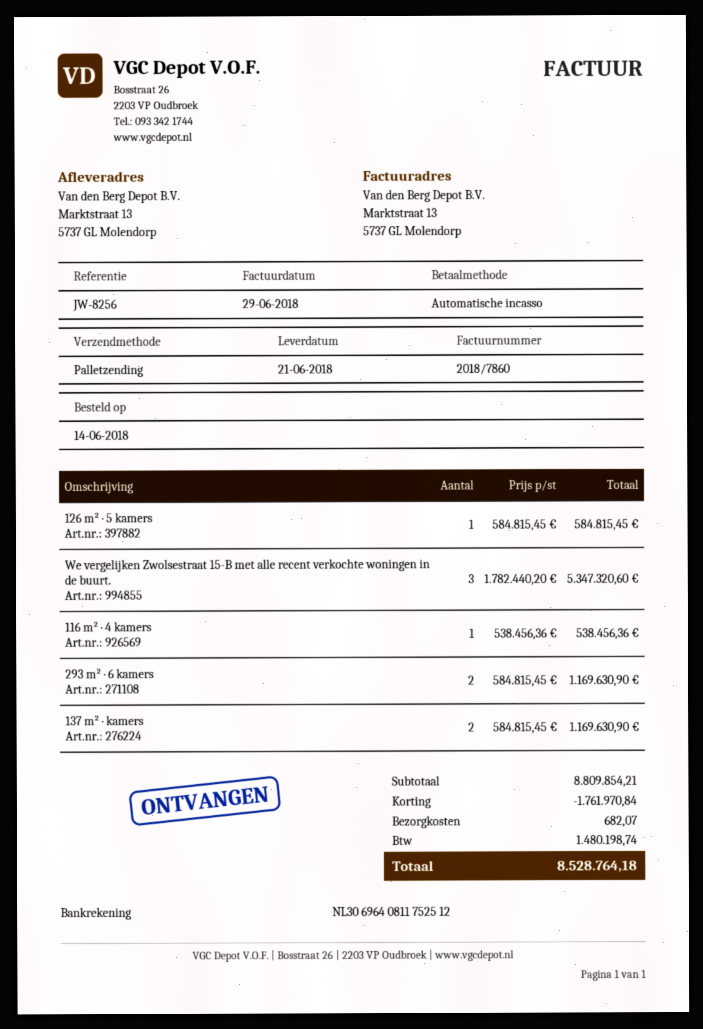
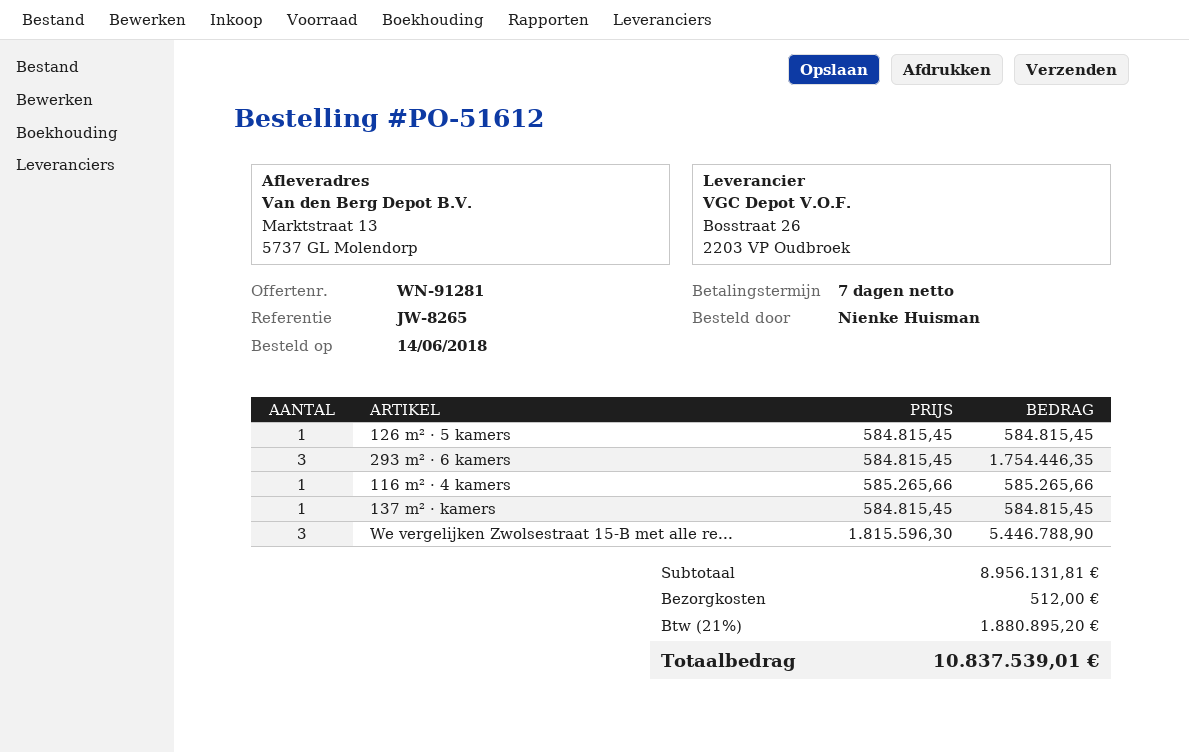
reference: JW-8256 -> JW-8265
We vergelijken Zwolsestraat 15-B met alle recent verkochte woningen in de buurt.: 3 x 1782440.20 = 5347320.60 -> 3 x 1815596.30 = 5446788.90
116 m² · 4 kamers: 1 x 538456.36 = 538456.36 -> 1 x 585265.66 = 585265.66
293 m² · 6 kamers: 2 x 584815.45 = 1169630.90 -> 3 x 584815.45 = 1754446.35
137 m² · kamers: 2 x 584815.45 = 1169630.90 -> 1 x 584815.45 = 584815.45
subtotal: 8809854.21 -> 8956131.81
discount: 1761970.84 -> none
shipping: 682.07 -> 512.00
tax: 1480198.74 -> 1880895.20
total: 8528764.18 -> 10837539.01

